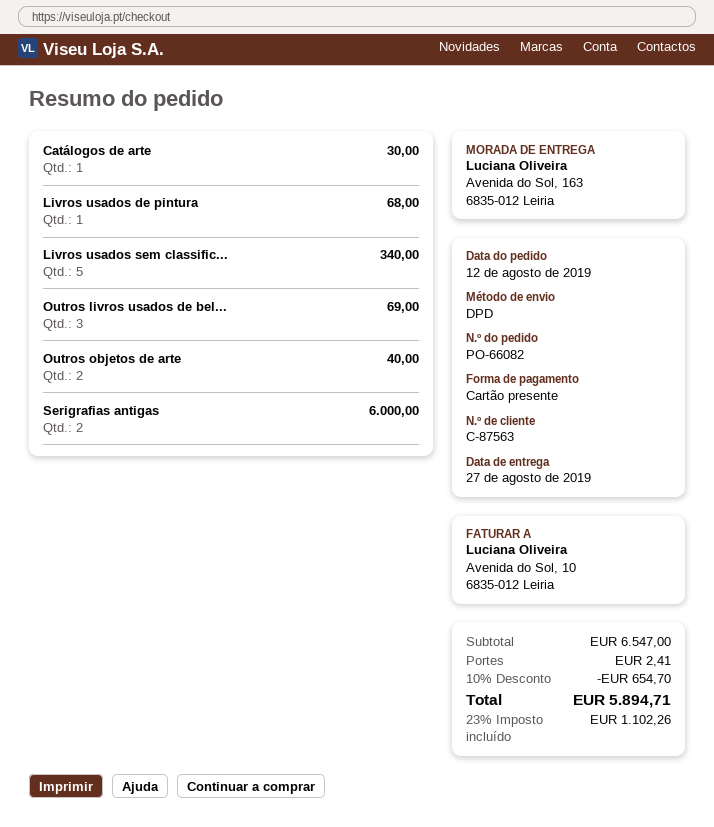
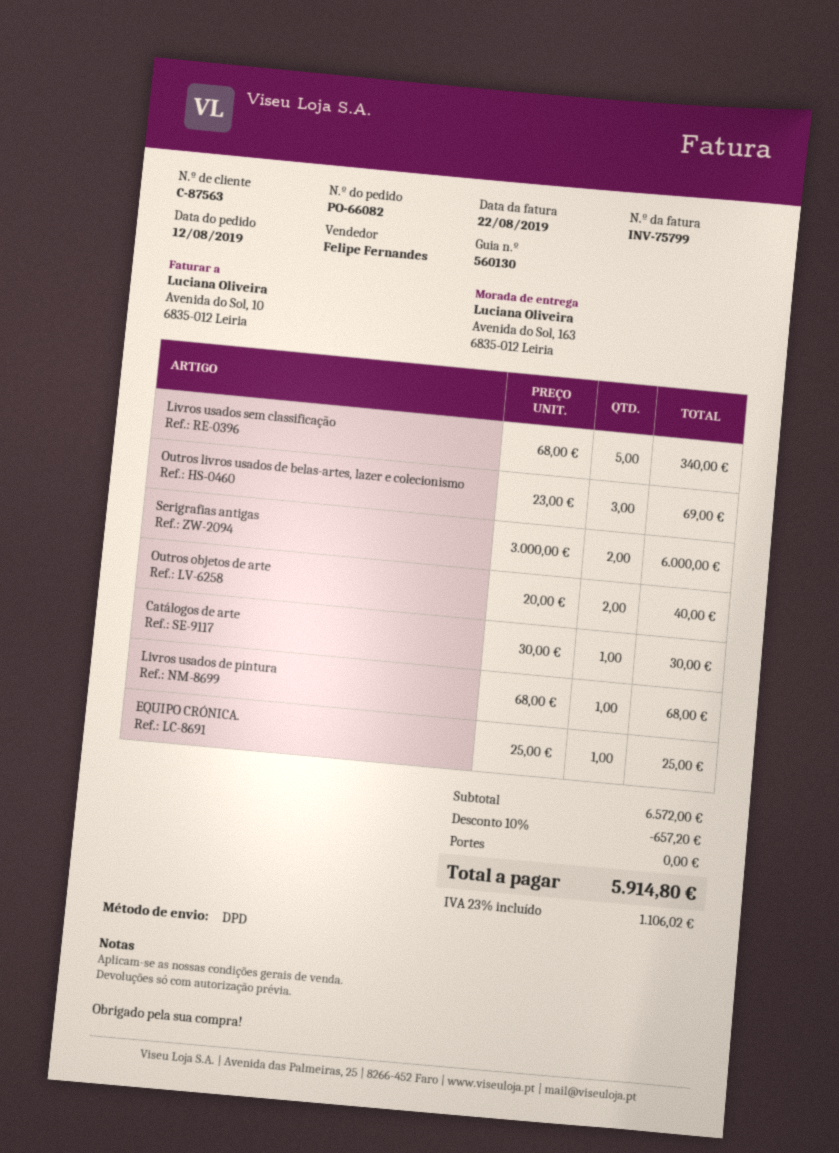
EQUIPO CRÓNICA.: none -> 1 for 25.00
subtotal: 6547.00 -> 6572.00
discount: 10% = 654.70 -> 10% = 657.20
shipping: 2.41 -> 0.00
tax: 23% = 1102.26 -> 23% = 1106.02
total: 5894.71 -> 5914.80

